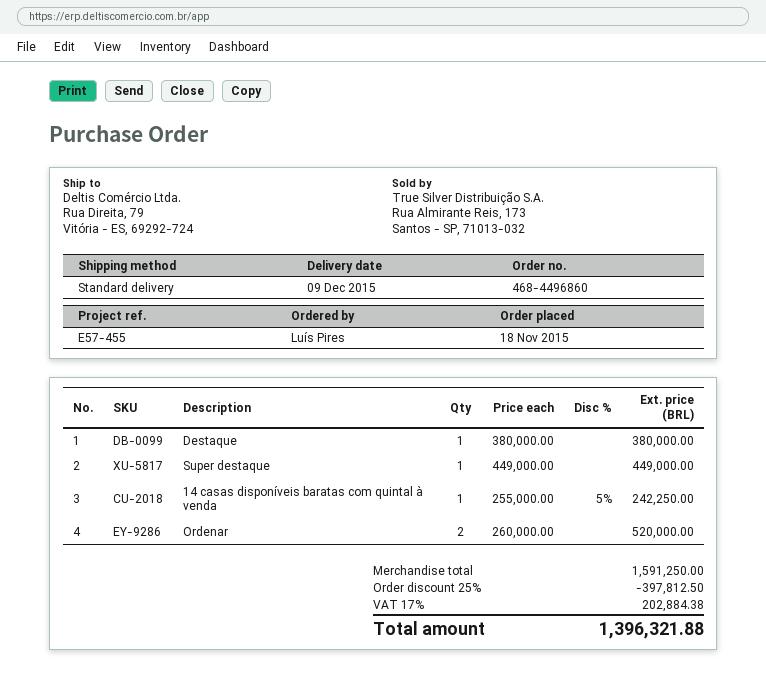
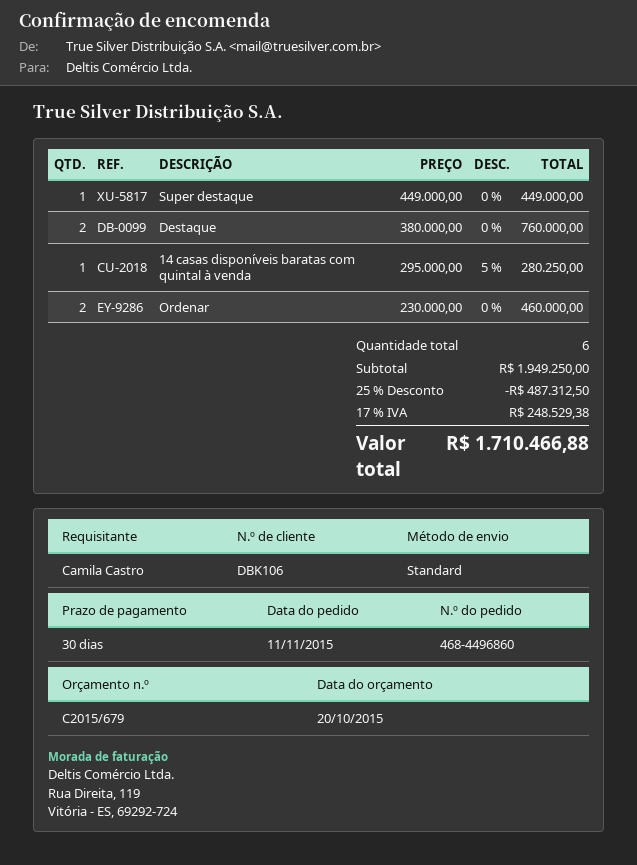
order date: 2015-11-18 -> 2015-11-11
ordered by: Luís Pires -> Camila Castro
Destaque: 1 x 380000.00 = 380000.00 -> 2 x 380000.00 = 760000.00
14 casas disponíveis baratas com quintal à venda: 1 x 255000.00 - 5% = 242250.00 -> 1 x 295000.00 - 5% = 280250.00
Ordenar: 2 x 260000.00 = 520000.00 -> 2 x 230000.00 = 460000.00
subtotal: 1591250.00 -> 1949250.00
discount: 25% = 397812.50 -> 25% = 487312.50
tax: 17% = 202884.38 -> 17% = 248529.38
total: 1396321.88 -> 1710466.88

